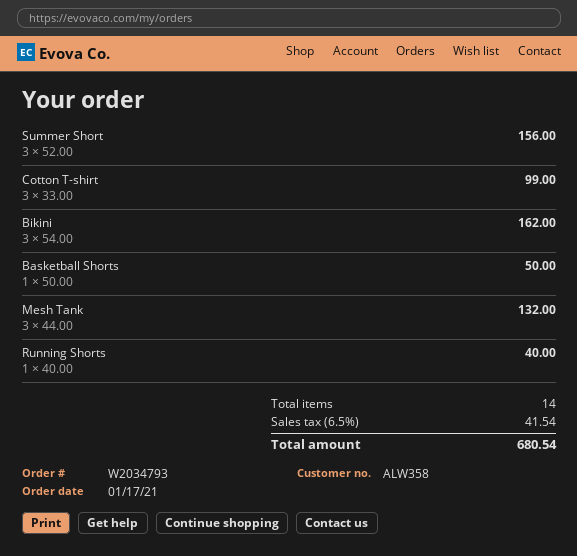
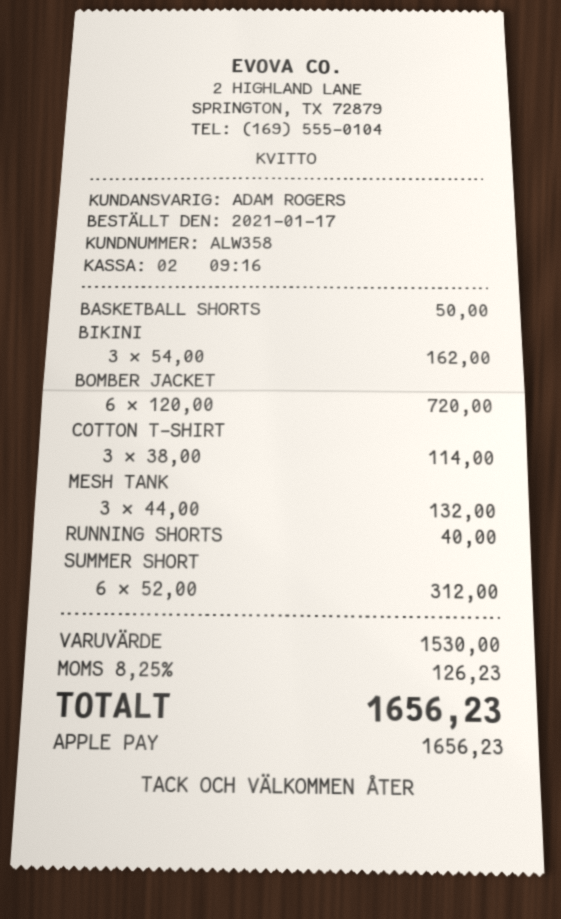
Summer Short: 3 x 52.00 = 156.00 -> 6 x 52.00 = 312.00
Cotton T-shirt: 3 x 33.00 = 99.00 -> 3 x 38.00 = 114.00
BOMBER JACKET: none -> 6 x 120.00 = 720.00
tax: 6.5% = 41.54 -> 8.25% = 126.23
total: 680.54 -> 1656.23

